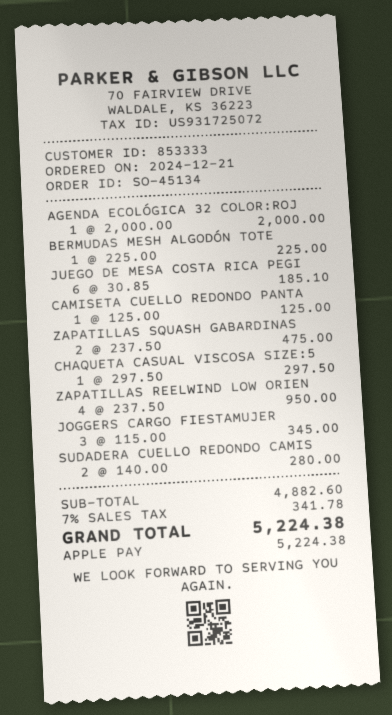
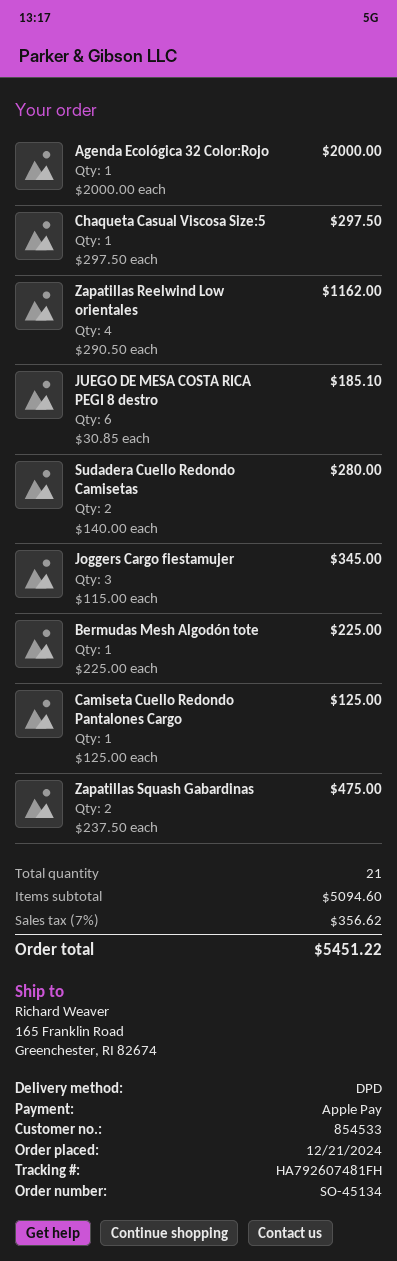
customer number: 853333 -> 854533
ZAPATILLAS REELWIND LOW ORIEN: 4 x 237.50 = 950.00 -> 4 x 290.50 = 1162.00
subtotal: 4882.60 -> 5094.60
tax: 7% = 341.78 -> 7% = 356.62
total: 5224.38 -> 5451.22

